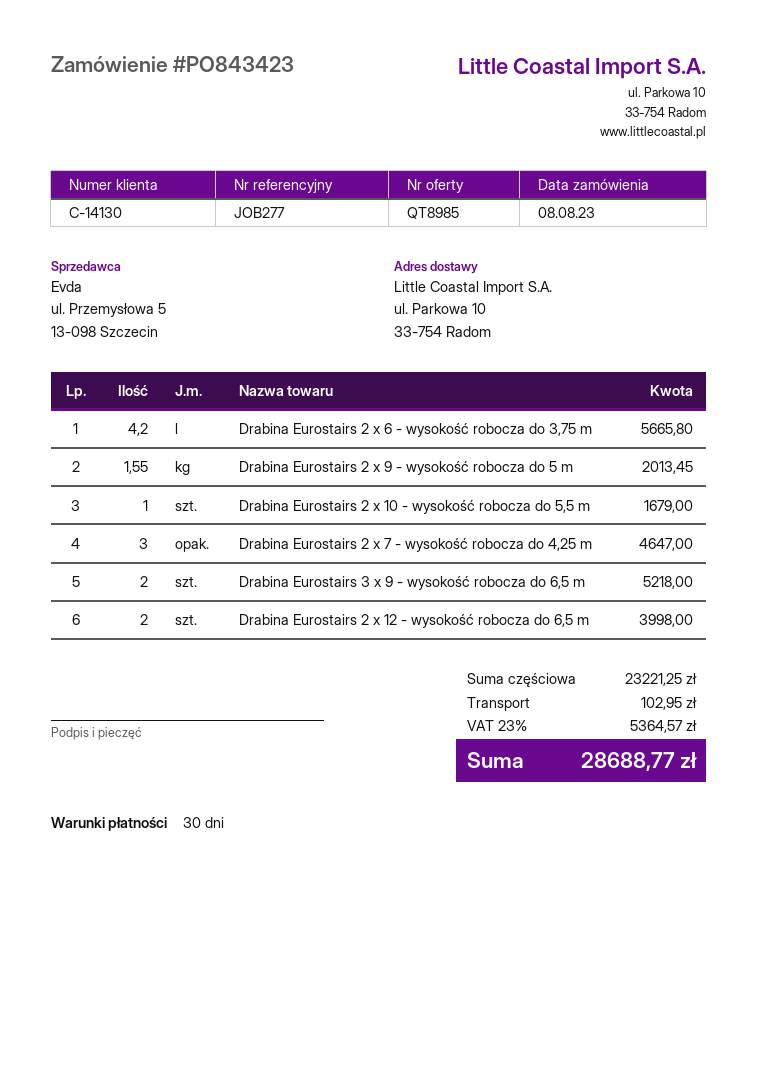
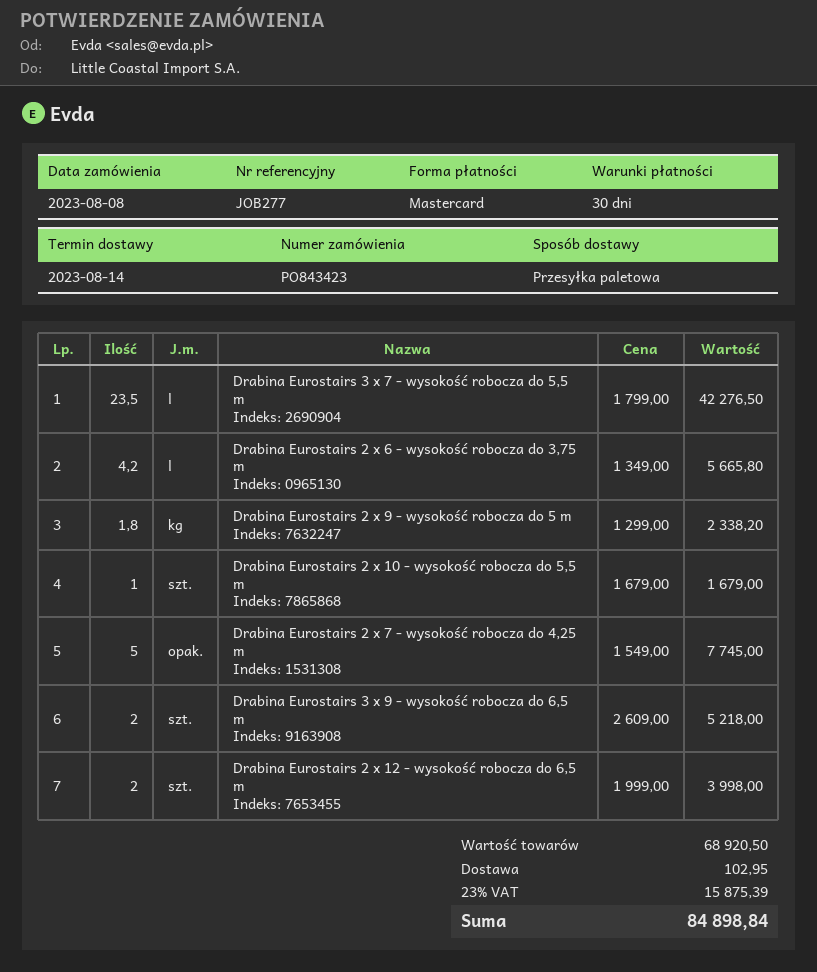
Drabina Eurostairs 2 x 9 - wysokość robocza do 5 m: 1.55 for 2013.45 -> 1.8 for 2338.20
Drabina Eurostairs 2 x 7 - wysokość robocza do 4,25 m: 3 for 4647.00 -> 5 for 7745.00
Drabina Eurostairs 3 x 7 - wysokość robocza do 5,5 m: none -> 23.5 for 42276.50
subtotal: 23221.25 -> 68920.50
tax: 23% = 5364.57 -> 23% = 15875.39
total: 28688.77 -> 84898.84

